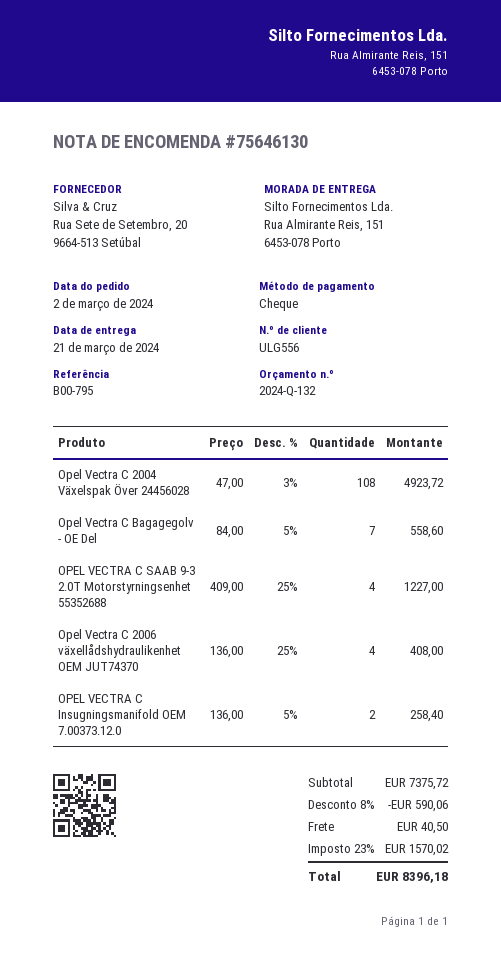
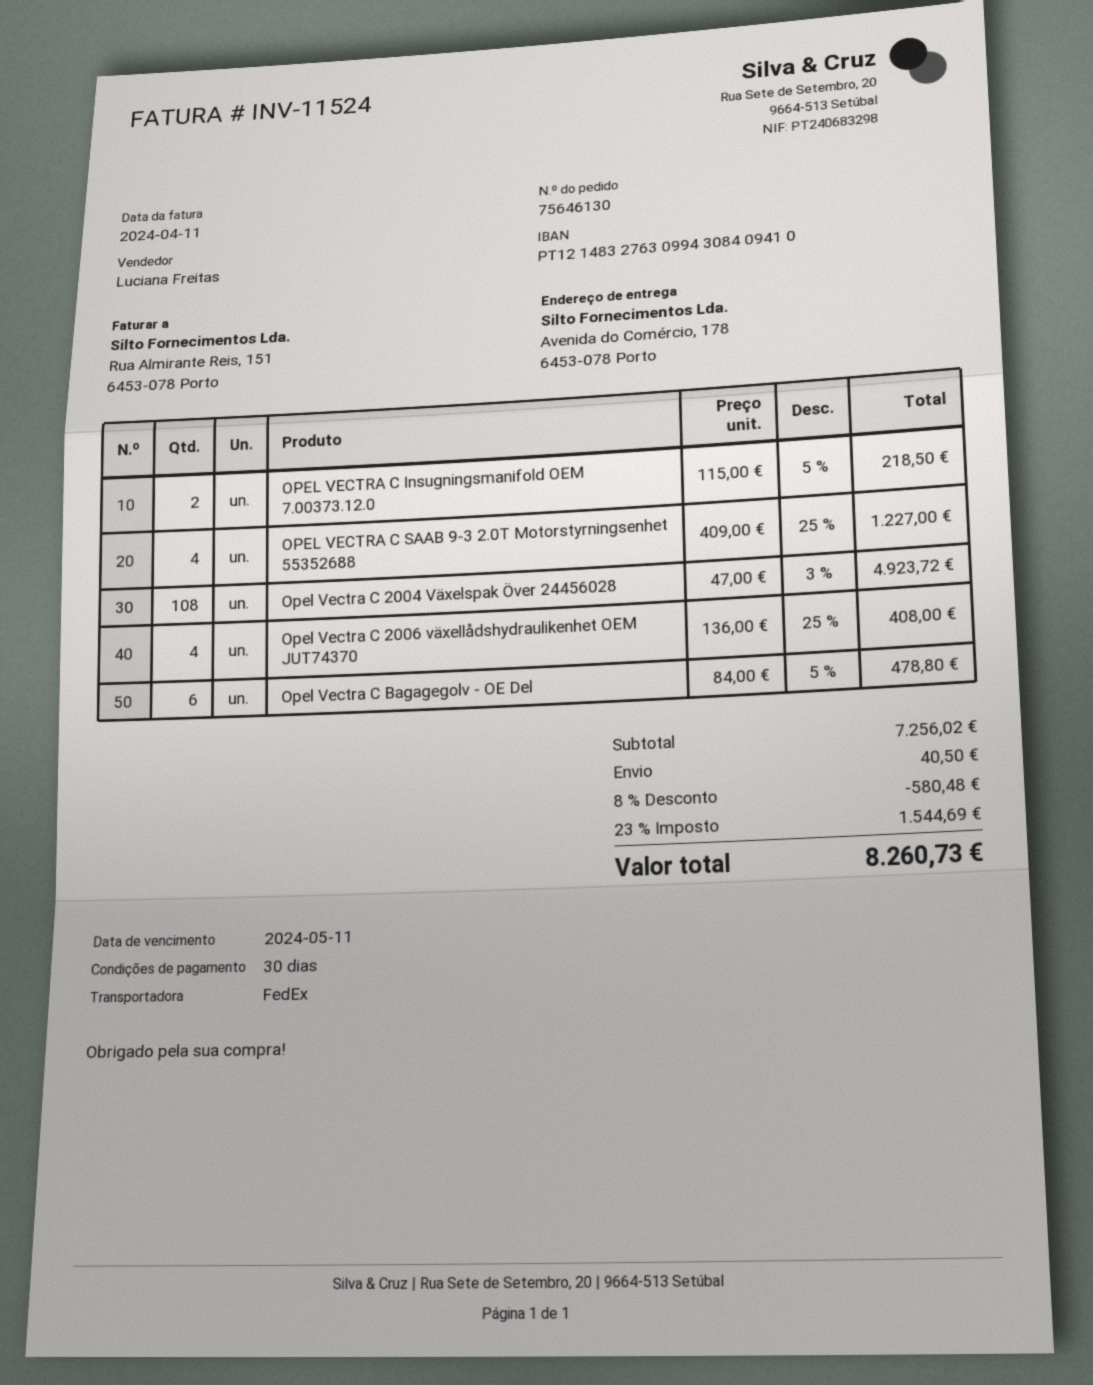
ship to: Rua Almirante Reis, 151, 6453-078 Porto -> Avenida do Comércio, 178, 6453-078 Porto
Opel Vectra C Bagagegolv - OE Del: 7 x 84.00 - 5% = 558.60 -> 6 x 84.00 - 5% = 478.80
OPEL VECTRA C Insugningsmanifold OEM 7.00373.12.0: 2 x 136.00 - 5% = 258.40 -> 2 x 115.00 - 5% = 218.50
subtotal: 7375.72 -> 7256.02
discount: 8% = 590.06 -> 8% = 580.48
tax: 23% = 1570.02 -> 23% = 1544.69
total: 8396.18 -> 8260.73

